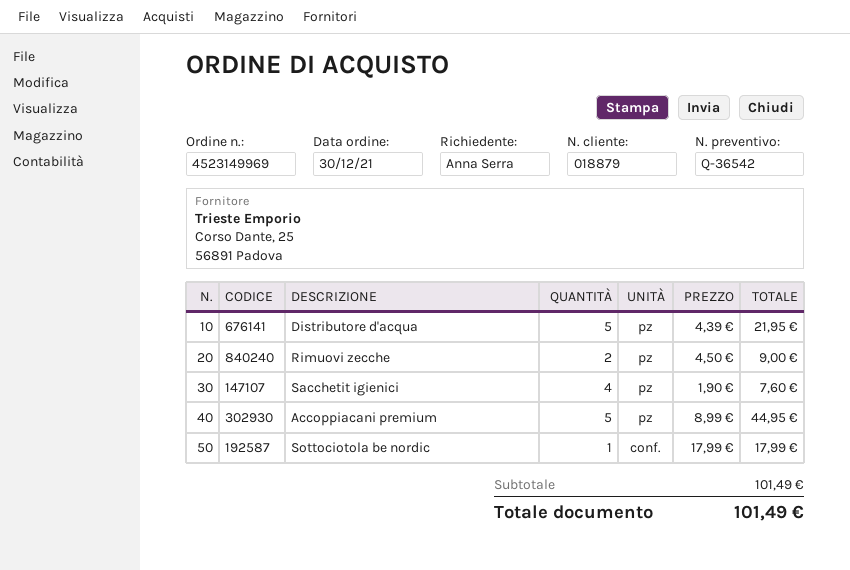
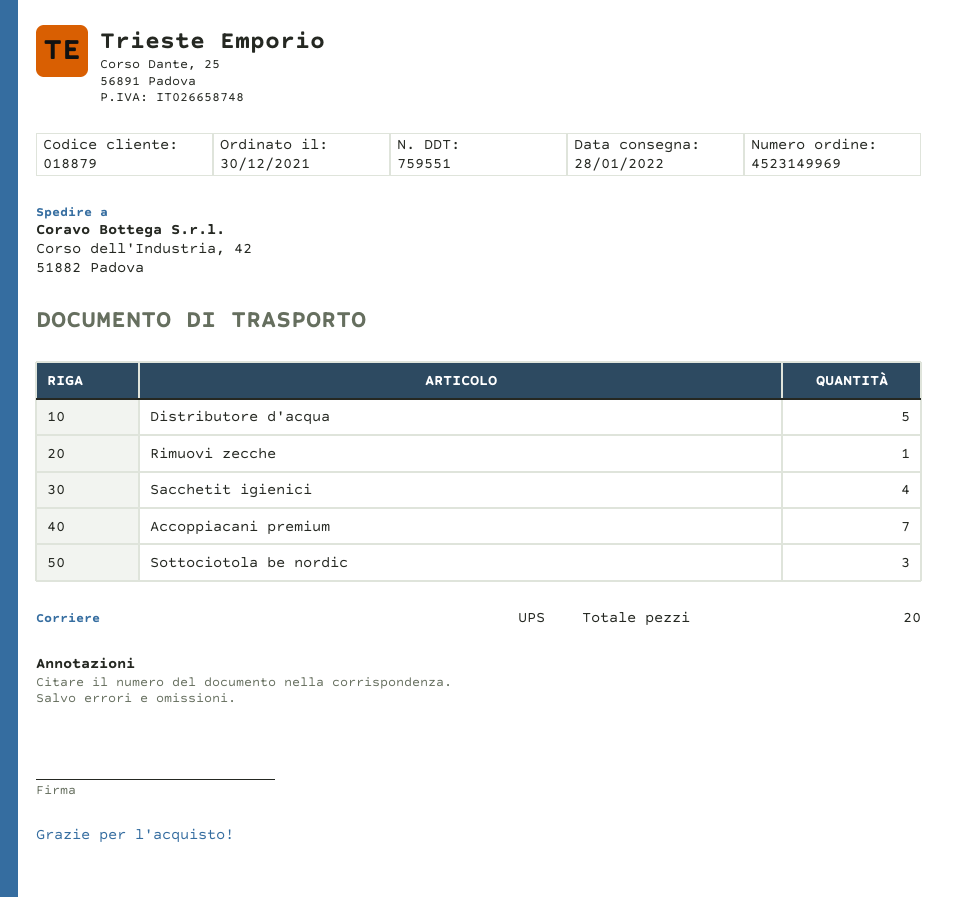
Rimuovi zecche: 2 -> 1
Accoppiacani premium: 5 -> 7
Sottociotola be nordic: 1 -> 3

